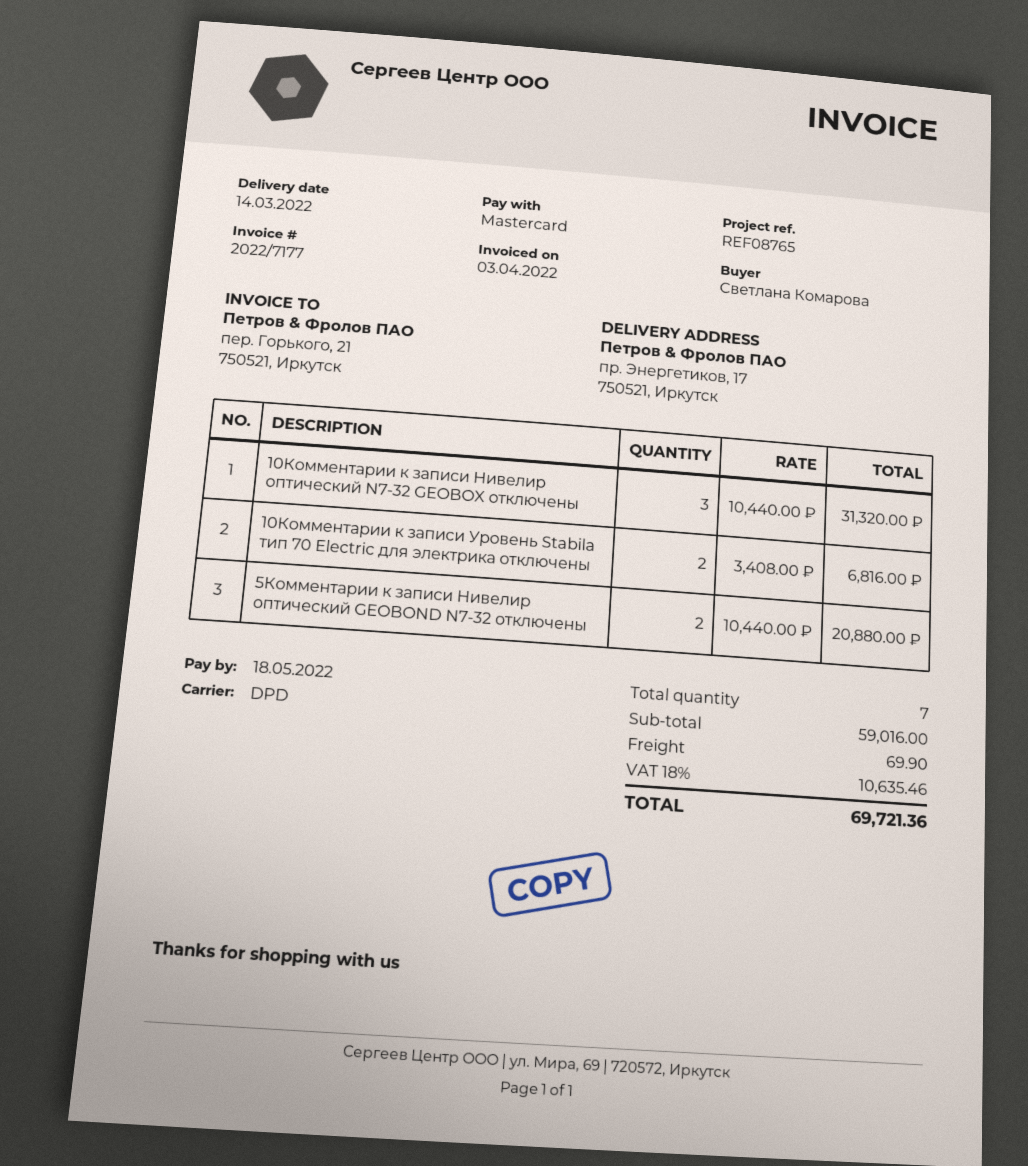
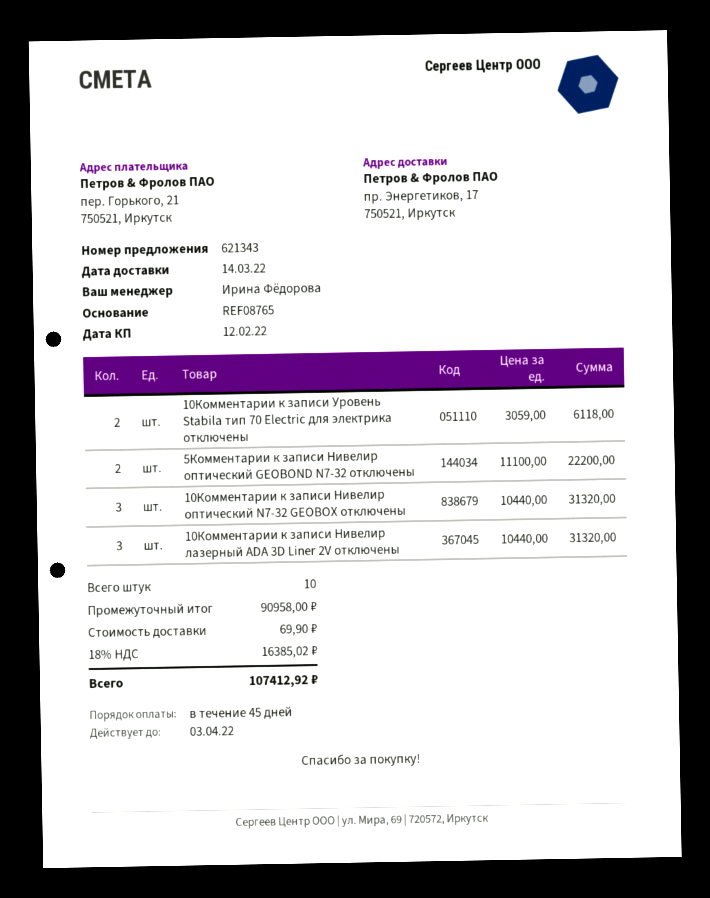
10Комментарии к записи Уровень Stabila тип 70 Electric для электрика отключены: 2 x 3408.00 = 6816.00 -> 2 x 3059.00 = 6118.00
5Комментарии к записи Нивелир оптический GEOBOND N7-32 отключены: 2 x 10440.00 = 20880.00 -> 2 x 11100.00 = 22200.00
10Комментарии к записи Нивелир лазерный ADA 3D Liner 2V отключены: none -> 3 x 10440.00 = 31320.00
total quantity: 7 -> 10
subtotal: 59016.00 -> 90958.00
tax: 18% = 10635.46 -> 18% = 16385.02
total: 69721.36 -> 107412.92

